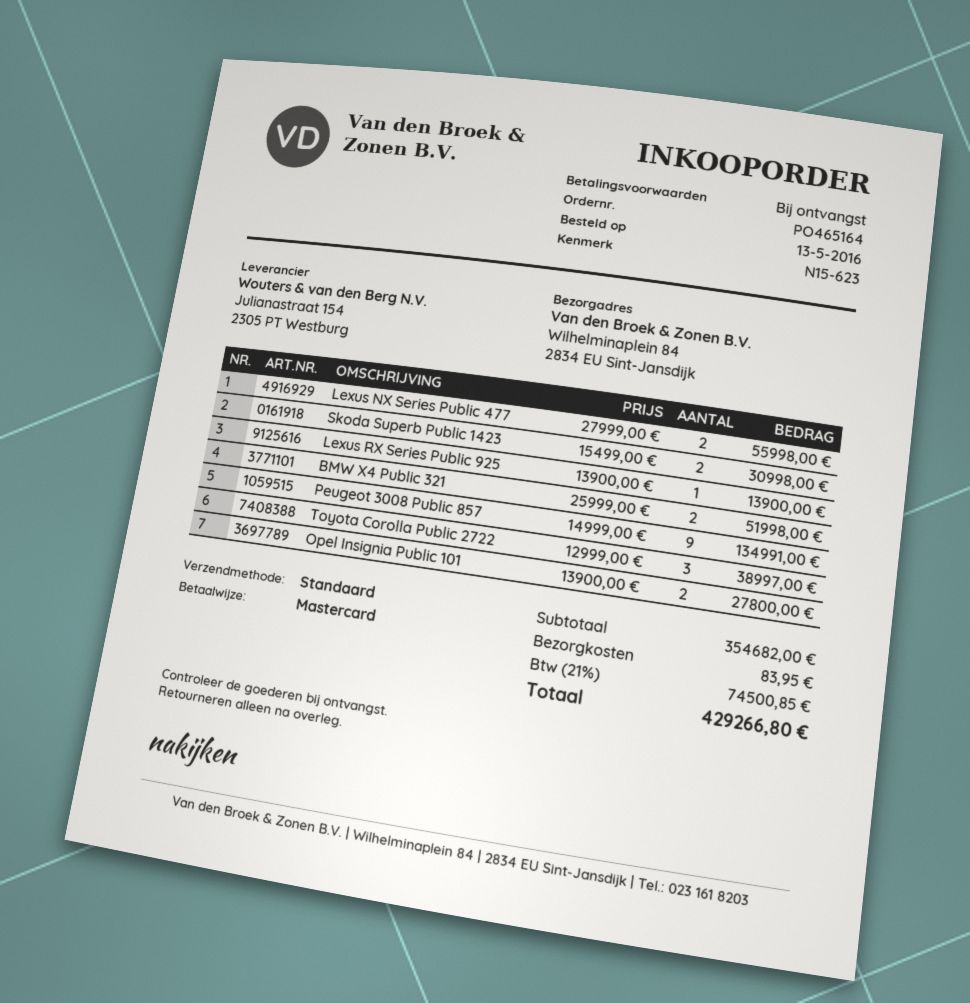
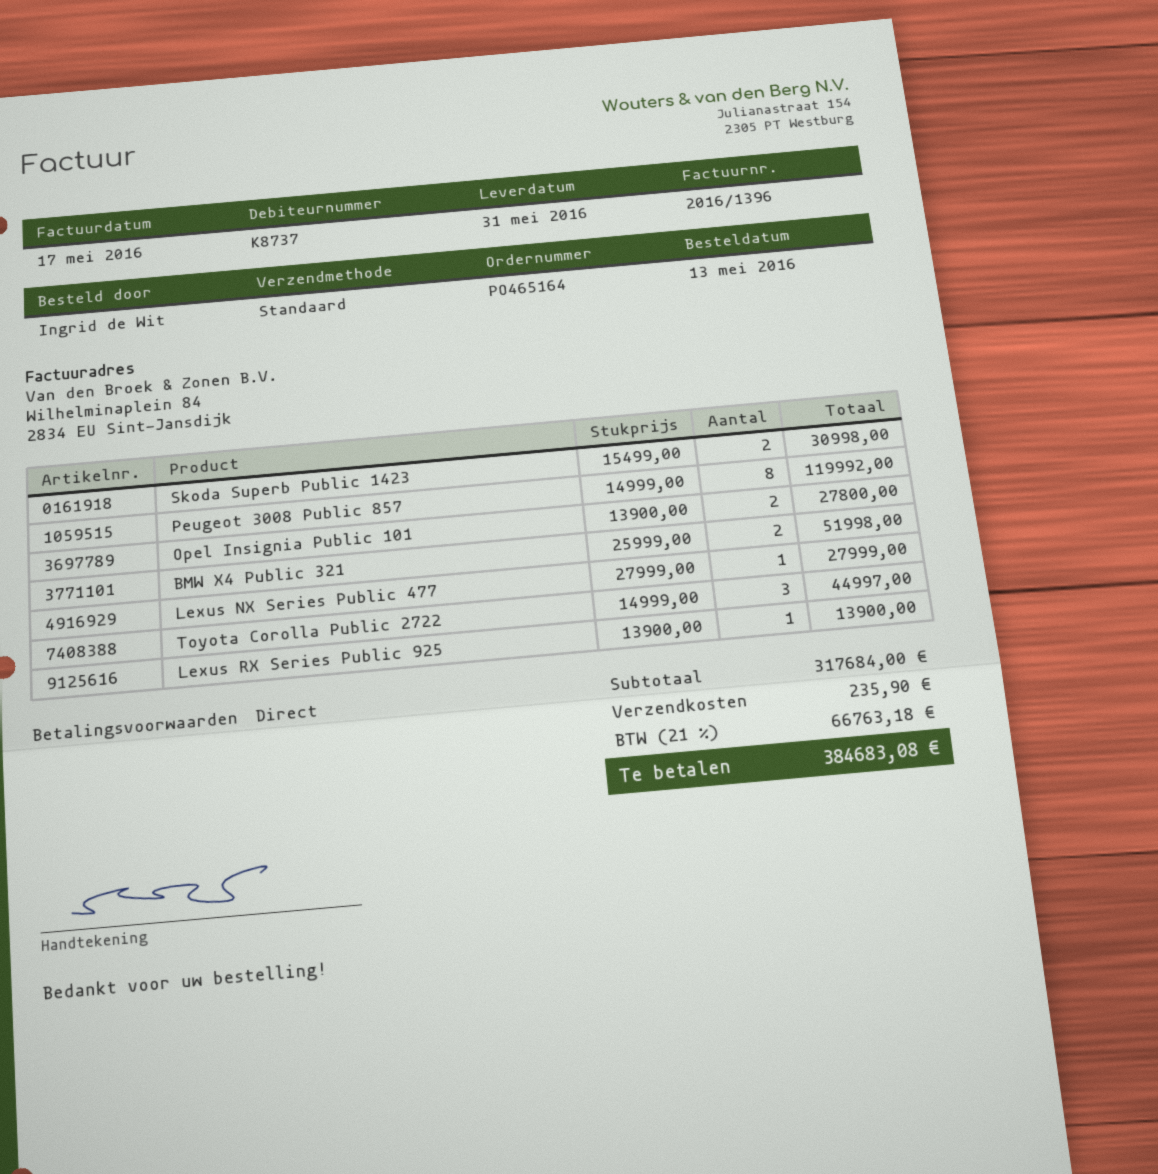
Lexus NX Series Public 477: 2 x 27999.00 = 55998.00 -> 1 x 27999.00 = 27999.00
Peugeot 3008 Public 857: 9 x 14999.00 = 134991.00 -> 8 x 14999.00 = 119992.00
Toyota Corolla Public 2722: 3 x 12999.00 = 38997.00 -> 3 x 14999.00 = 44997.00
subtotal: 354682.00 -> 317684.00
shipping: 83.95 -> 235.90
tax: 21% = 74500.85 -> 21% = 66763.18
total: 429266.80 -> 384683.08

